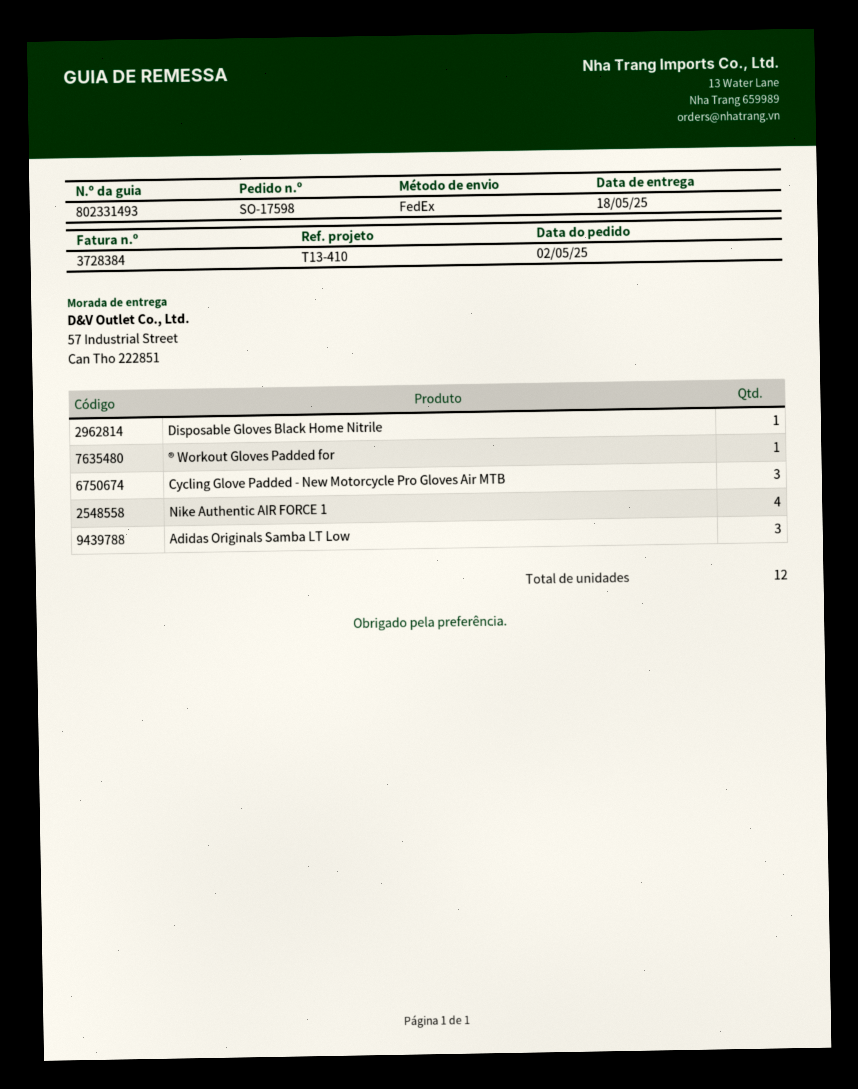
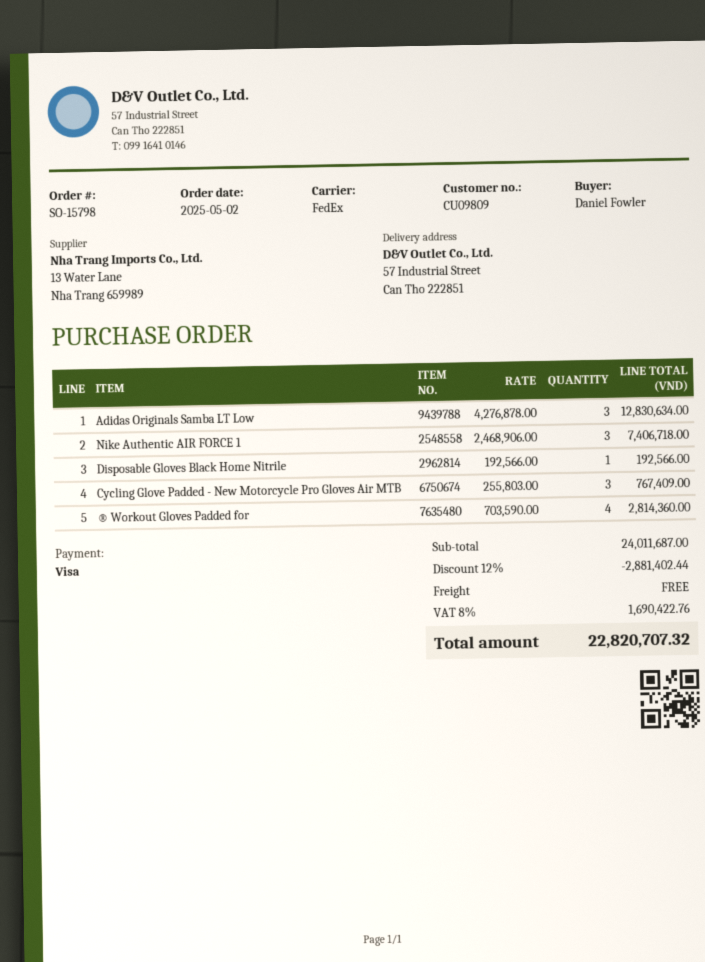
order number: SO-17598 -> SO-15798
® Workout Gloves Padded for: 1 -> 4
Nike Authentic AIR FORCE 1: 4 -> 3

